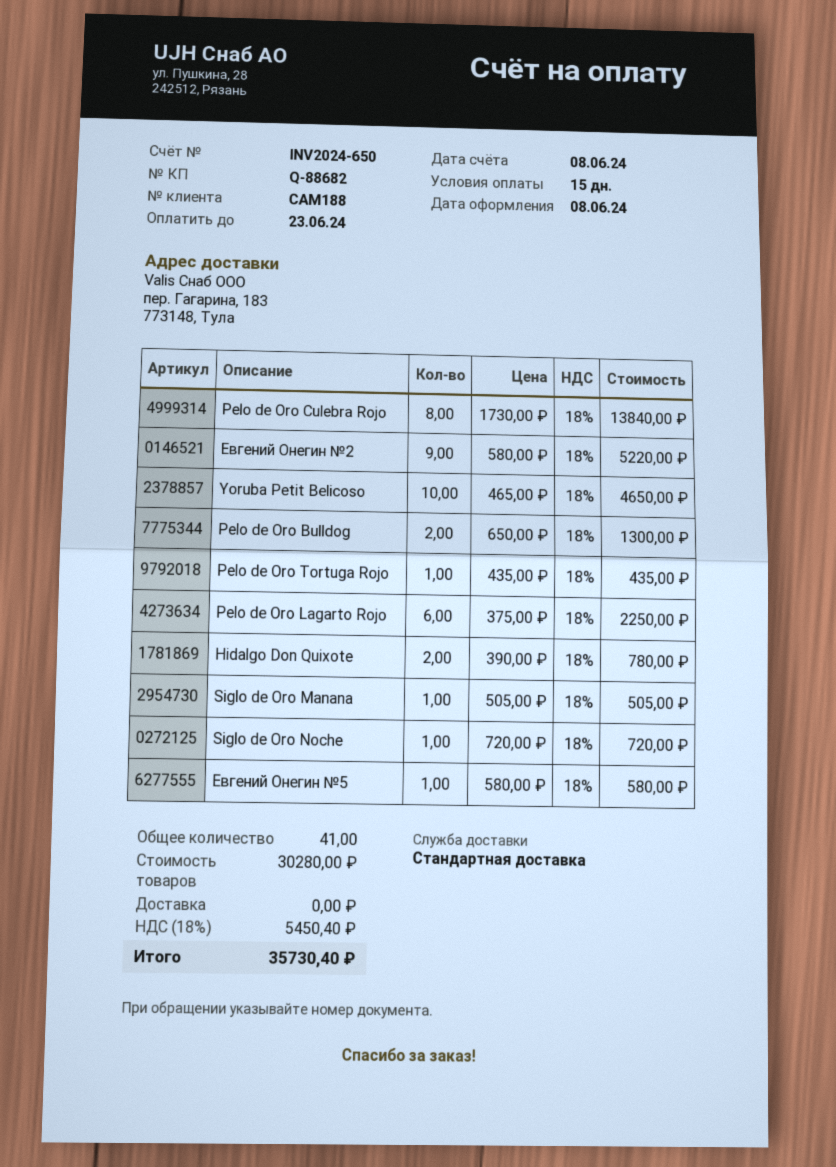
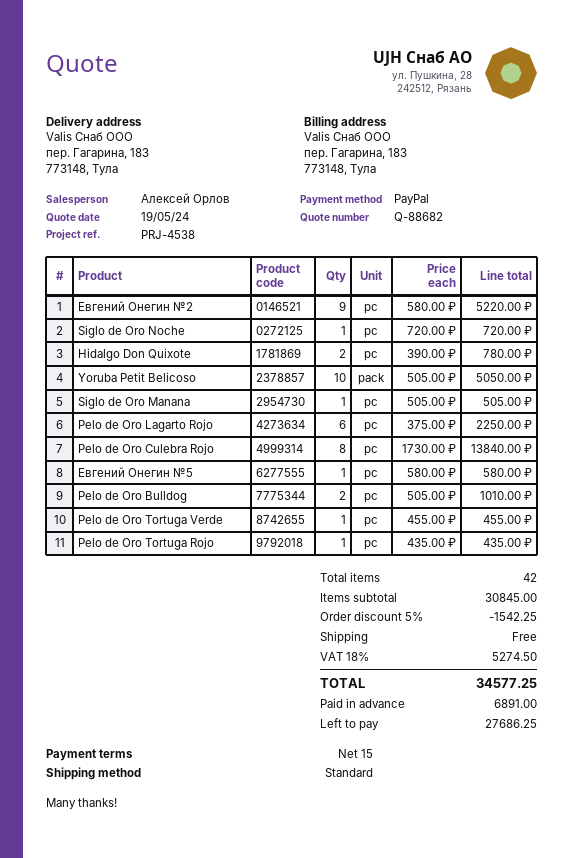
Yoruba Petit Belicoso: 10 x 465.00 = 4650.00 -> 10 x 505.00 = 5050.00
Pelo de Oro Bulldog: 2 x 650.00 = 1300.00 -> 2 x 505.00 = 1010.00
Pelo de Oro Tortuga Verde: none -> 1 x 455.00 = 455.00
total quantity: 41 -> 42
subtotal: 30280.00 -> 30845.00
discount: none -> 5% = 1542.25
tax: 18% = 5450.40 -> 18% = 5274.50
total: 35730.40 -> 34577.25

